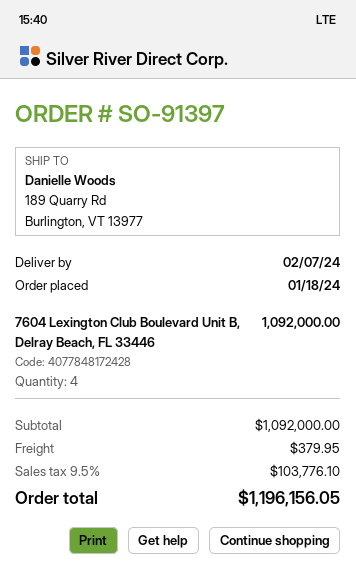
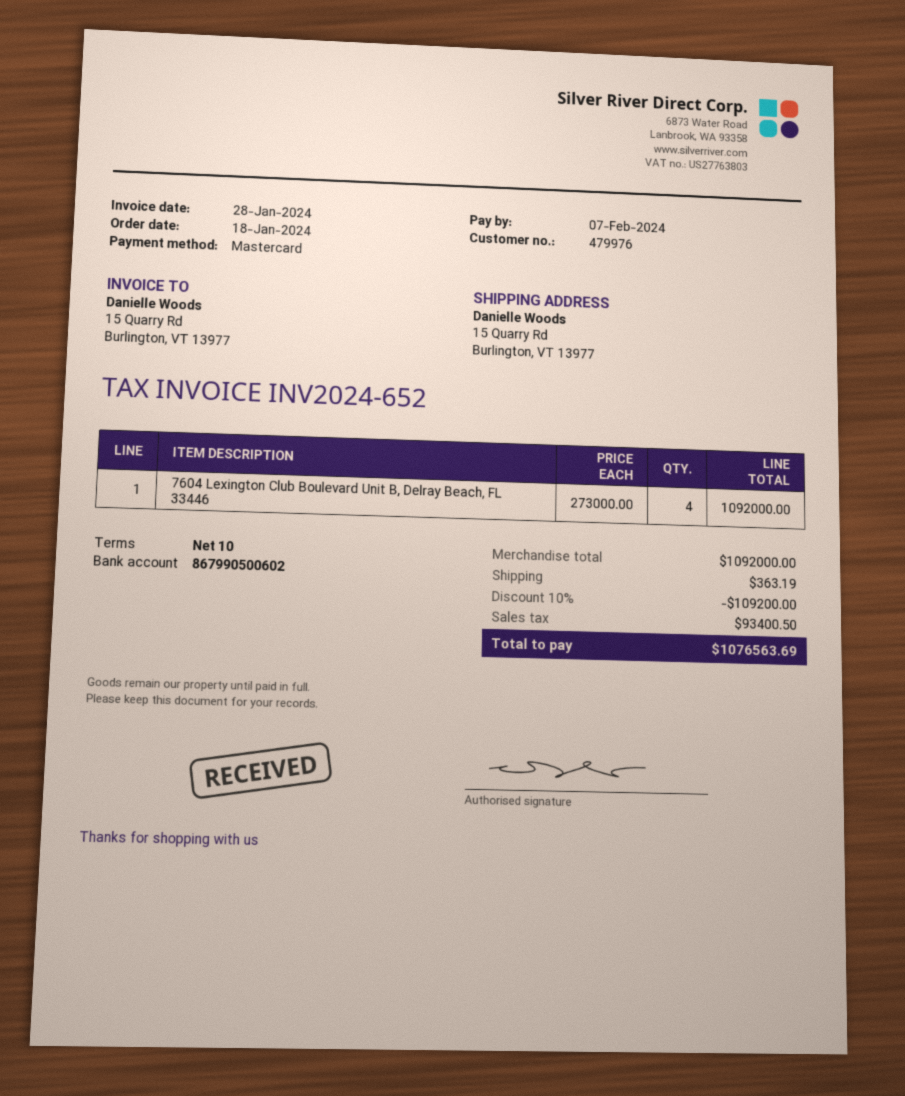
ship to: 189 Quarry Rd, Burlington, VT 13977 -> 15 Quarry Rd, Burlington, VT 13977
discount: none -> 10% = 109200.00
shipping: 379.95 -> 363.19
tax: 103776.10 -> 93400.50
total: 1196156.05 -> 1076563.69

